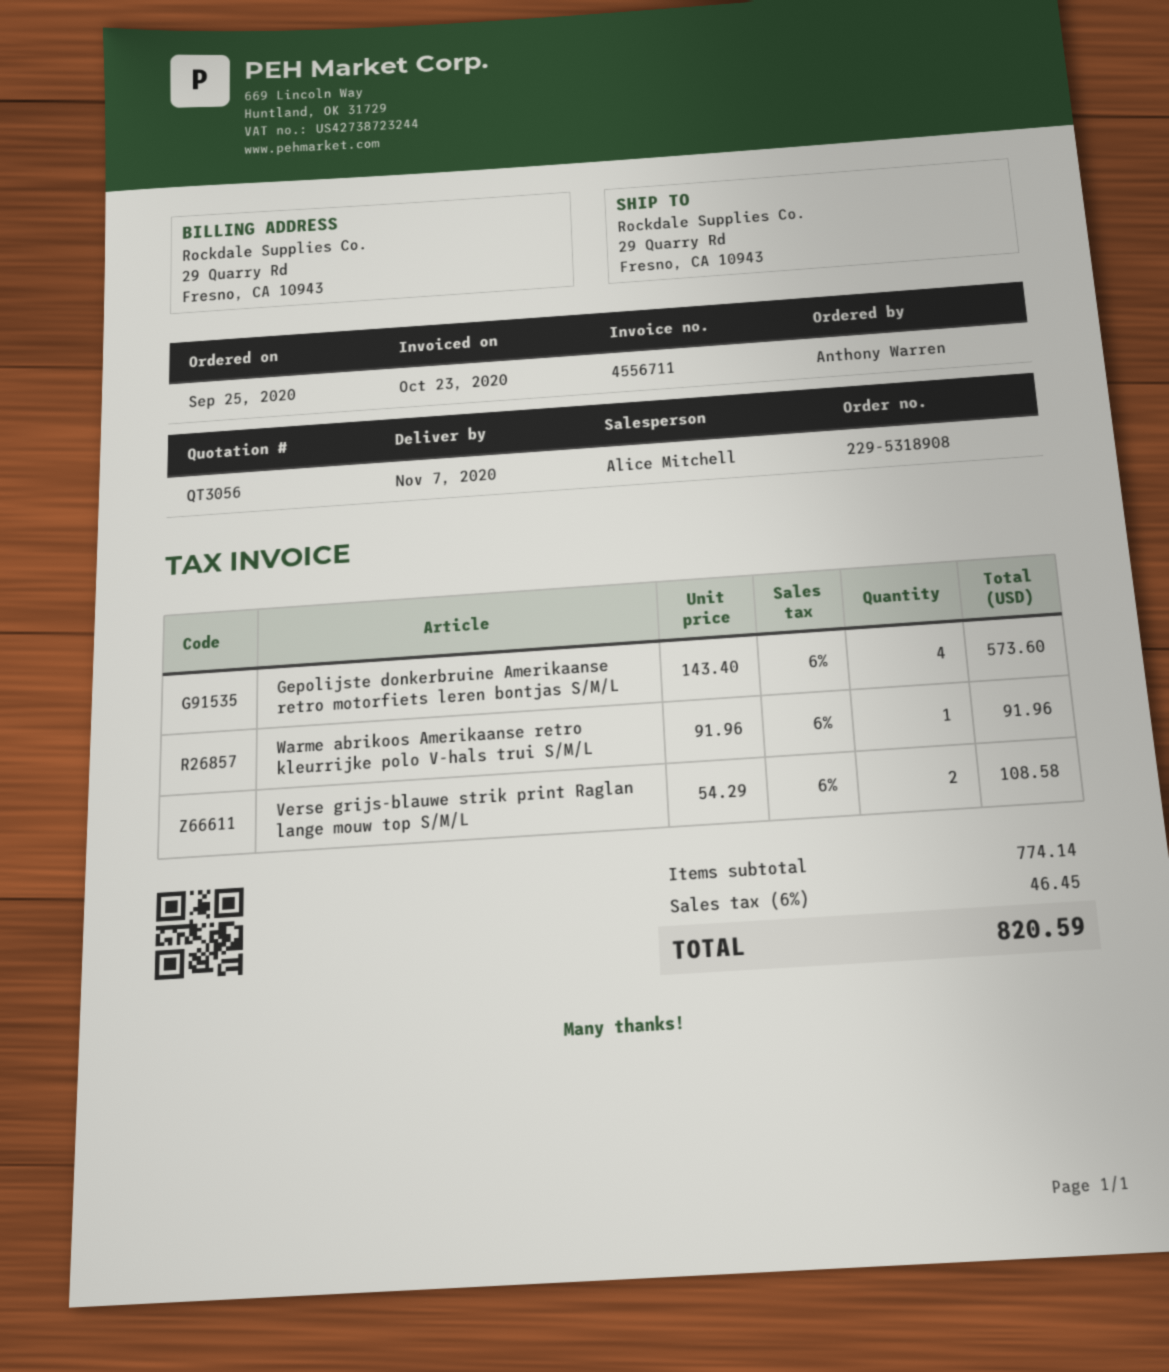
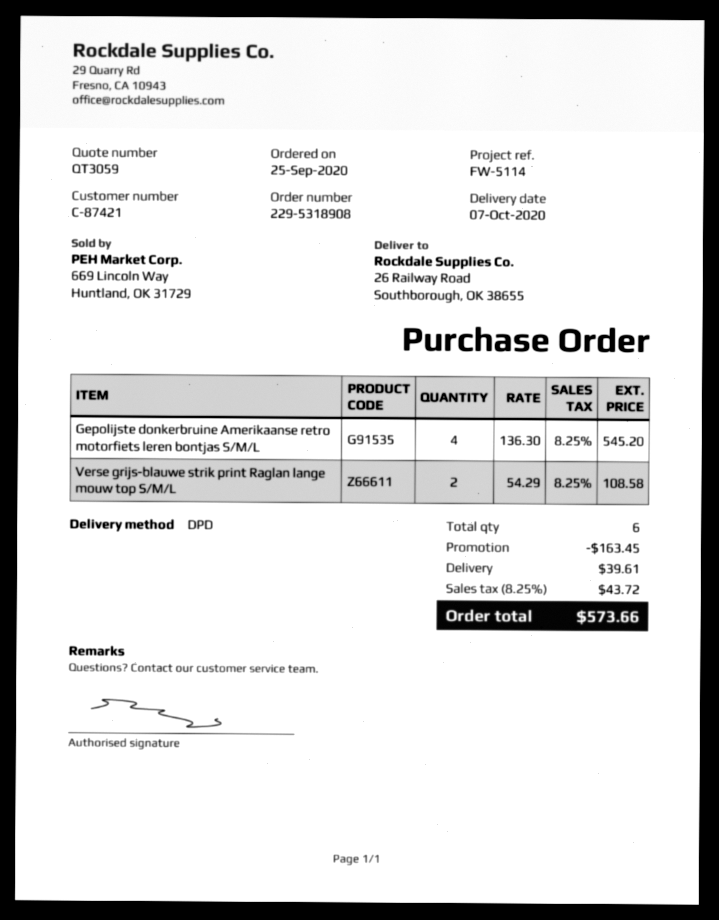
quote number: QT3056 -> QT3059
delivery date: 2020-11-07 -> 2020-10-07
ship to: 29 Quarry Rd, Fresno, CA 10943 -> 26 Railway Road, Southborough, OK 38655
Gepolijste donkerbruine Amerikaanse retro motorfiets leren bontjas S/M/L: 4 x 143.40 = 573.60 -> 4 x 136.30 = 545.20
Warme abrikoos Amerikaanse retro kleurrijke polo V-hals trui S/M/L: 1 x 91.96 = 91.96 -> none
discount: none -> 163.45
shipping: none -> 39.61
tax: 6% = 46.45 -> 8.25% = 43.72
total: 820.59 -> 573.66

